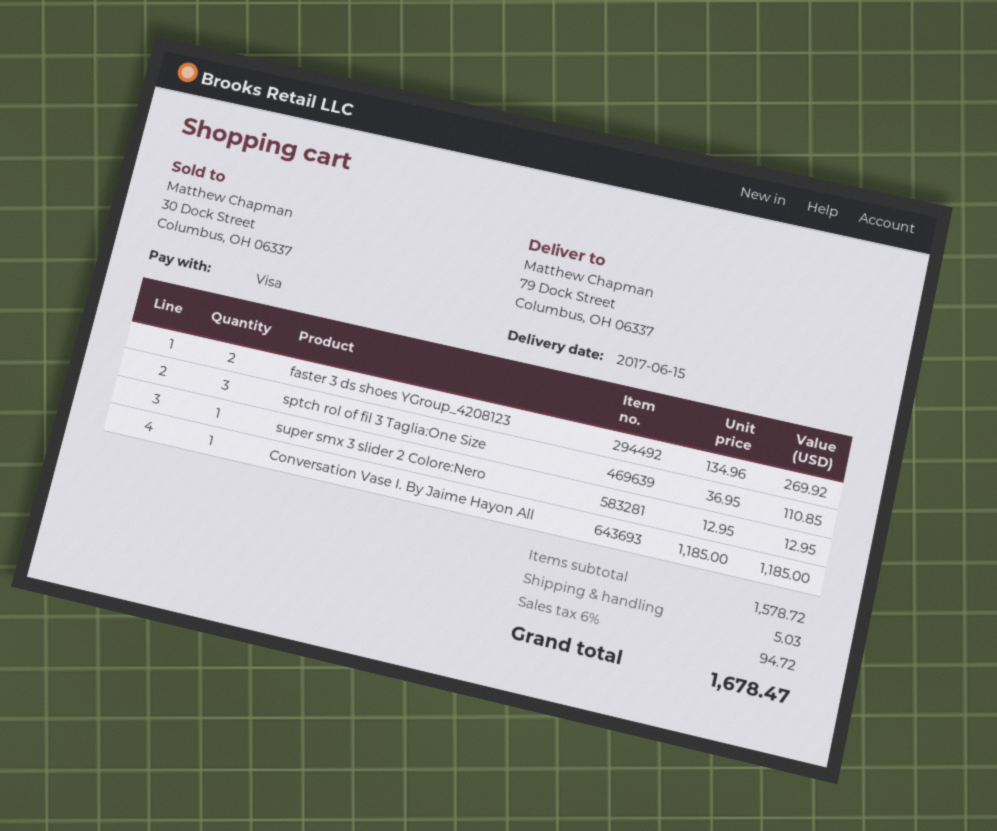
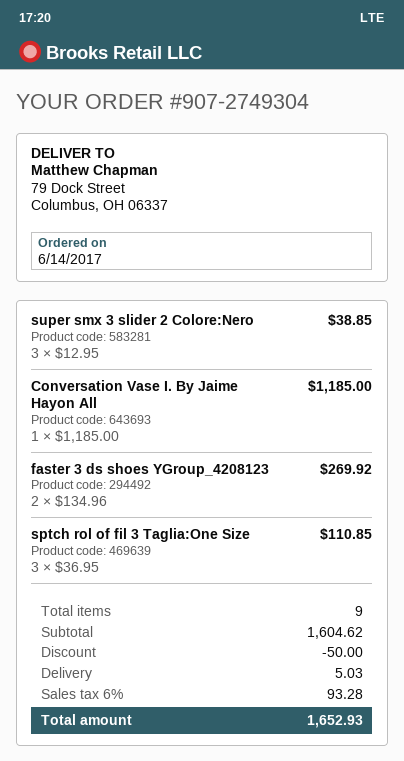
super smx 3 slider 2 Colore:Nero: 1 x 12.95 = 12.95 -> 3 x 12.95 = 38.85
subtotal: 1578.72 -> 1604.62
discount: none -> 50.00
tax: 6% = 94.72 -> 6% = 93.28
total: 1678.47 -> 1652.93

